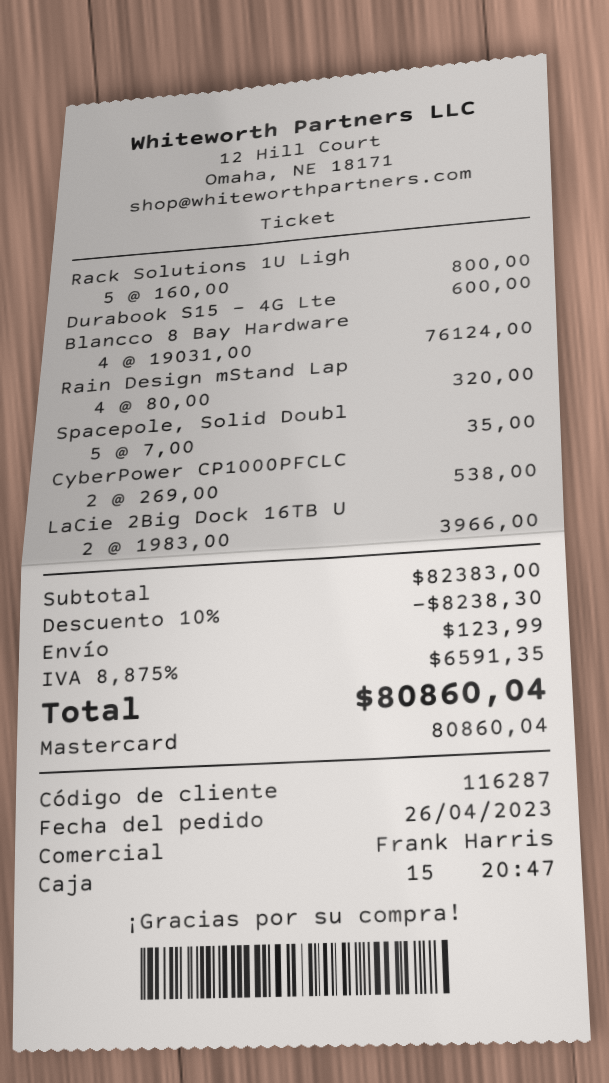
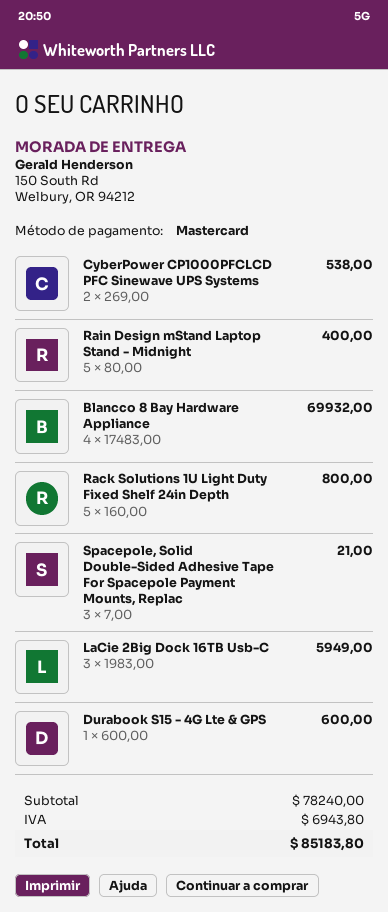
Blancco 8 Bay Hardware: 4 x 19031.00 = 76124.00 -> 4 x 17483.00 = 69932.00
Rain Design mStand Lap: 4 x 80.00 = 320.00 -> 5 x 80.00 = 400.00
Spacepole, Solid Doubl: 5 x 7.00 = 35.00 -> 3 x 7.00 = 21.00
LaCie 2Big Dock 16TB U: 2 x 1983.00 = 3966.00 -> 3 x 1983.00 = 5949.00
subtotal: 82383.00 -> 78240.00
discount: 10% = 8238.30 -> none
shipping: 123.99 -> none
tax: 6591.35 -> 6943.80
total: 80860.04 -> 85183.80

